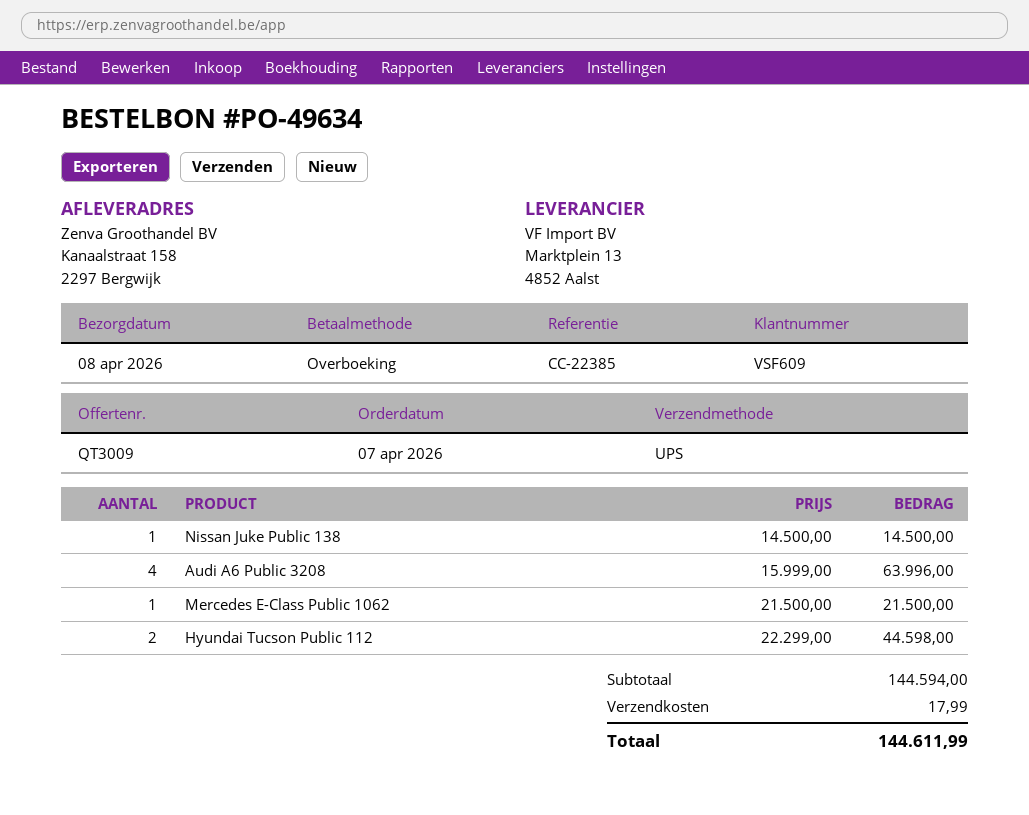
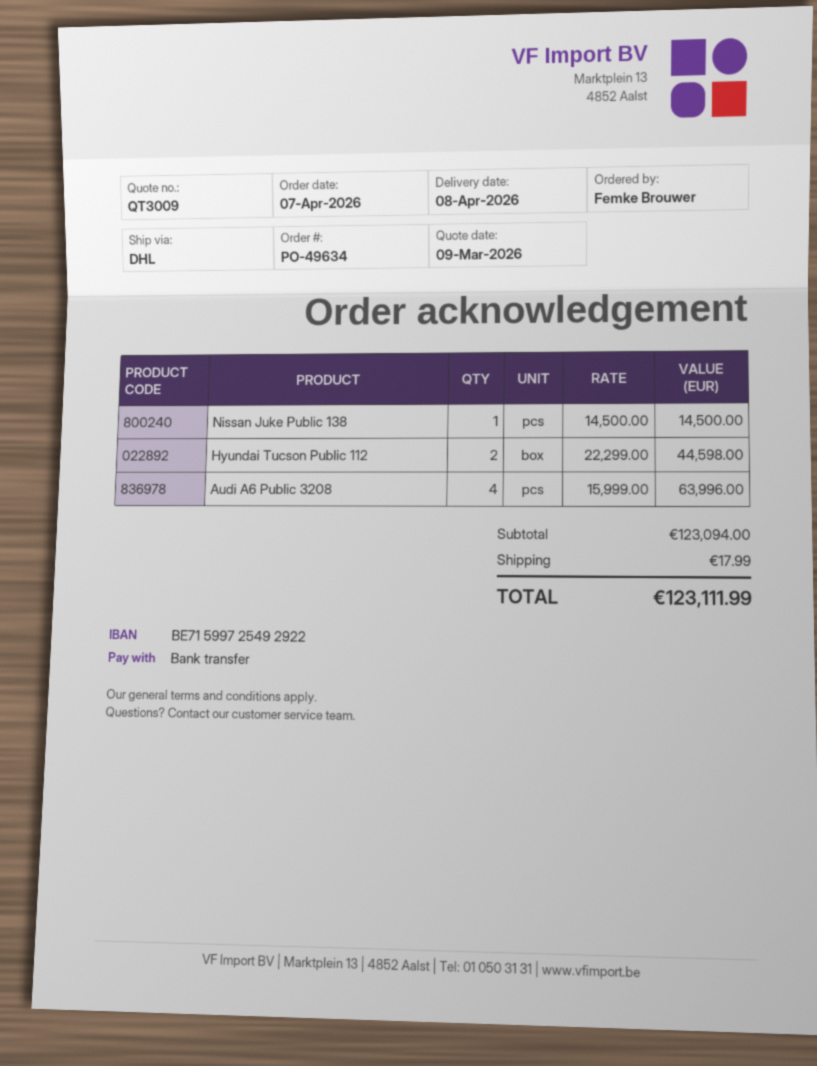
shipping method: UPS -> DHL
Mercedes E-Class Public 1062: 1 x 21500.00 = 21500.00 -> none
subtotal: 144594.00 -> 123094.00
total: 144611.99 -> 123111.99

